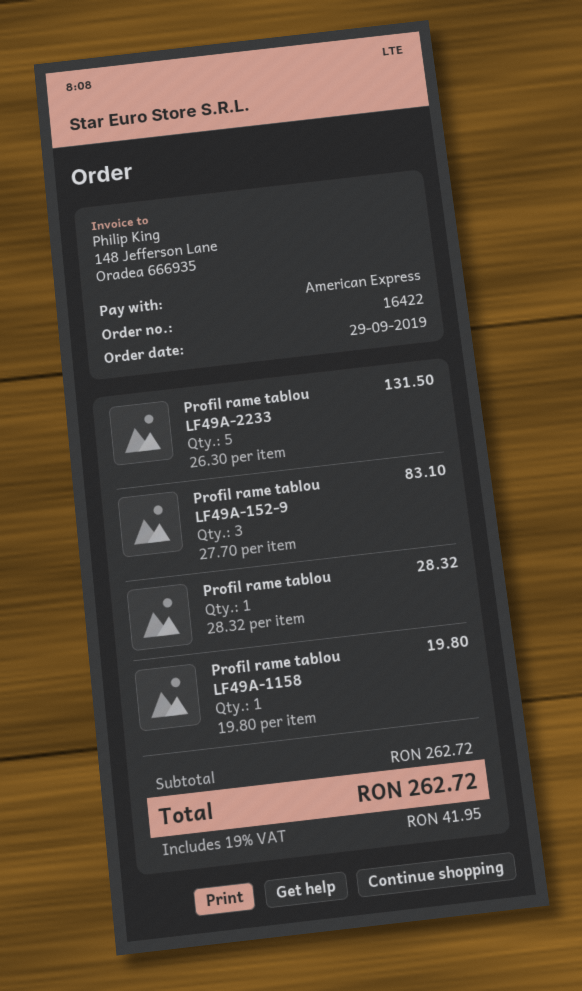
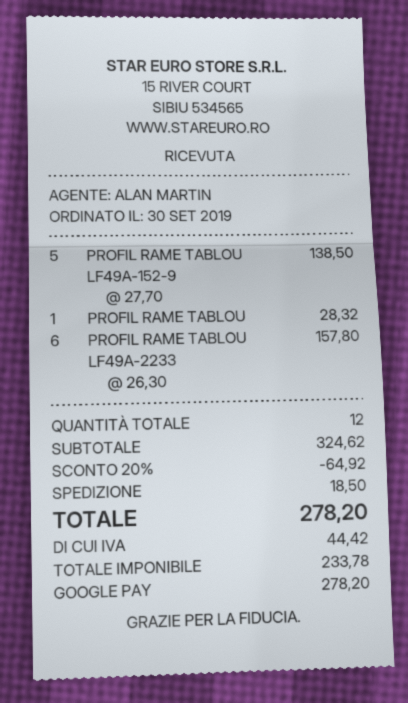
order date: 2019-09-29 -> 2019-09-30
payment method: American Express -> Google Pay
Profil rame tablou LF49A-2233: 5 x 26.30 = 131.50 -> 6 x 26.30 = 157.80
Profil rame tablou LF49A-152-9: 3 x 27.70 = 83.10 -> 5 x 27.70 = 138.50
Profil rame tablou LF49A-1158: 1 x 19.80 = 19.80 -> none
subtotal: 262.72 -> 324.62
discount: none -> 20% = 64.92
shipping: none -> 18.50
tax: 41.95 -> 44.42
total: 262.72 -> 278.20

